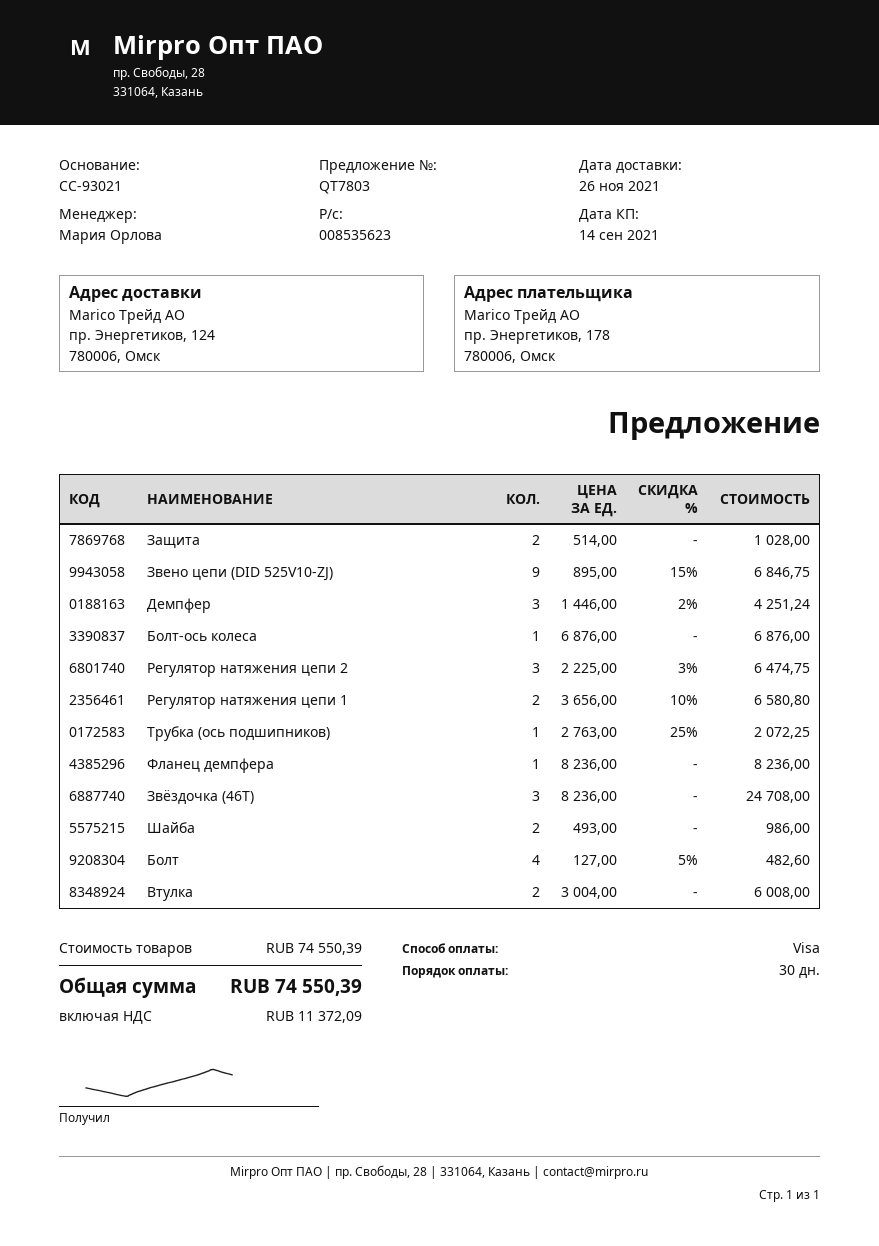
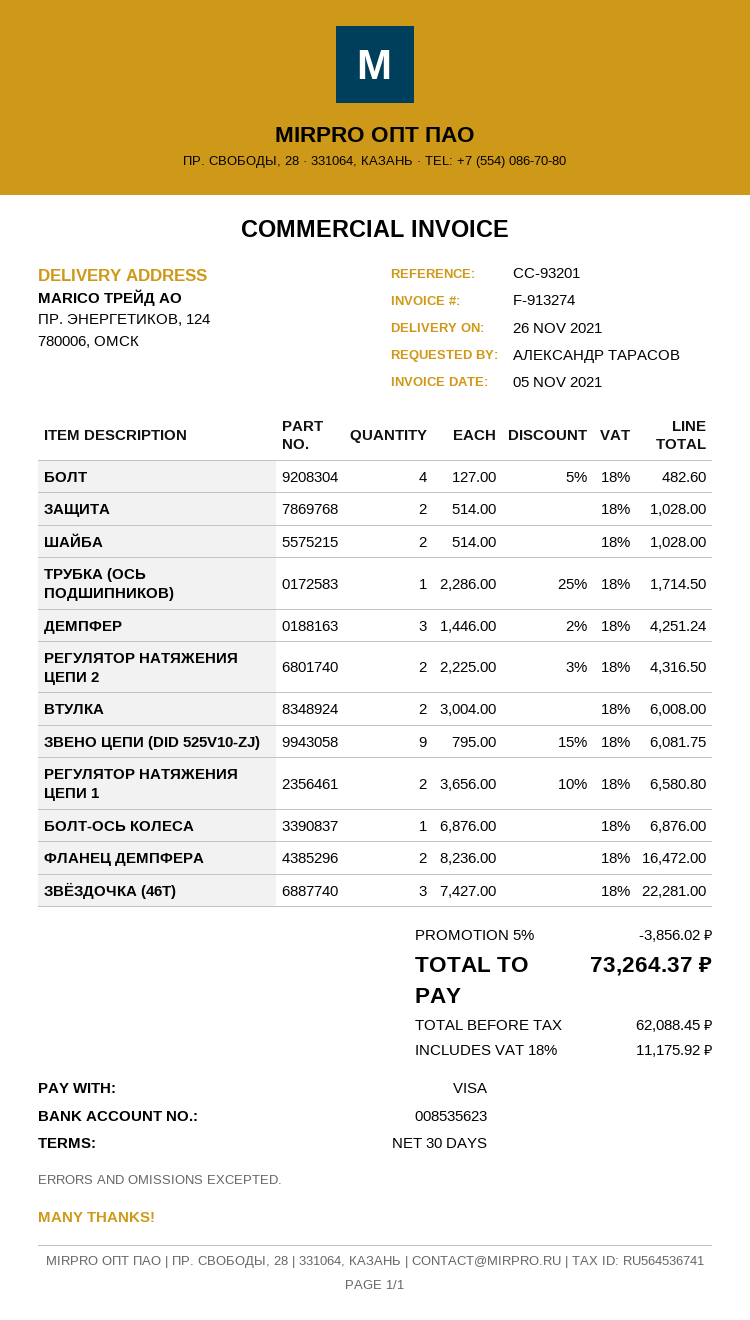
reference: CC-93021 -> CC-93201
Звено цепи (DID 525V10-ZJ): 9 x 895.00 - 15% = 6846.75 -> 9 x 795.00 - 15% = 6081.75
Регулятор натяжения цепи 2: 3 x 2225.00 - 3% = 6474.75 -> 2 x 2225.00 - 3% = 4316.50
Трубка (ось подшипников): 1 x 2763.00 - 25% = 2072.25 -> 1 x 2286.00 - 25% = 1714.50
Фланец демпфера: 1 x 8236.00 = 8236.00 -> 2 x 8236.00 = 16472.00
Звёздочка (46T): 3 x 8236.00 = 24708.00 -> 3 x 7427.00 = 22281.00
Шайба: 2 x 493.00 = 986.00 -> 2 x 514.00 = 1028.00
discount: none -> 5% = 3856.02
tax: 11372.09 -> 11175.92
total: 74550.39 -> 73264.37

